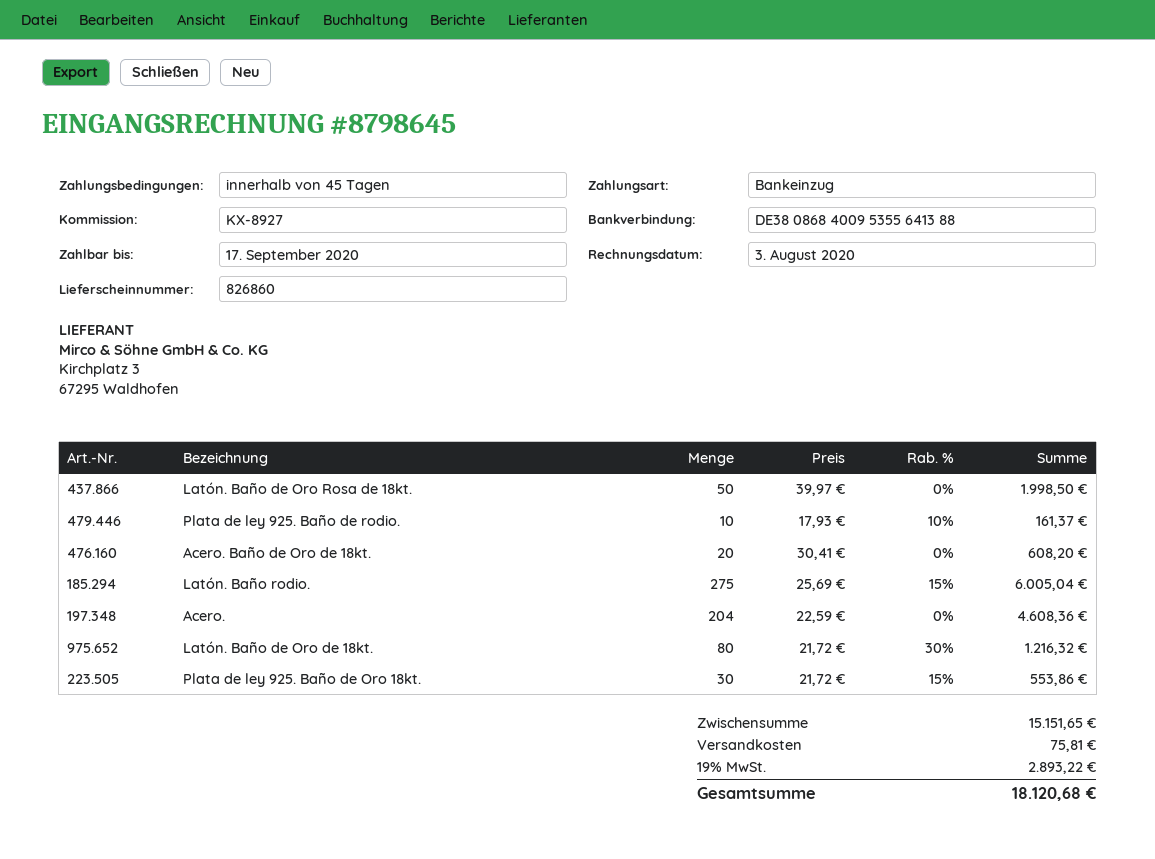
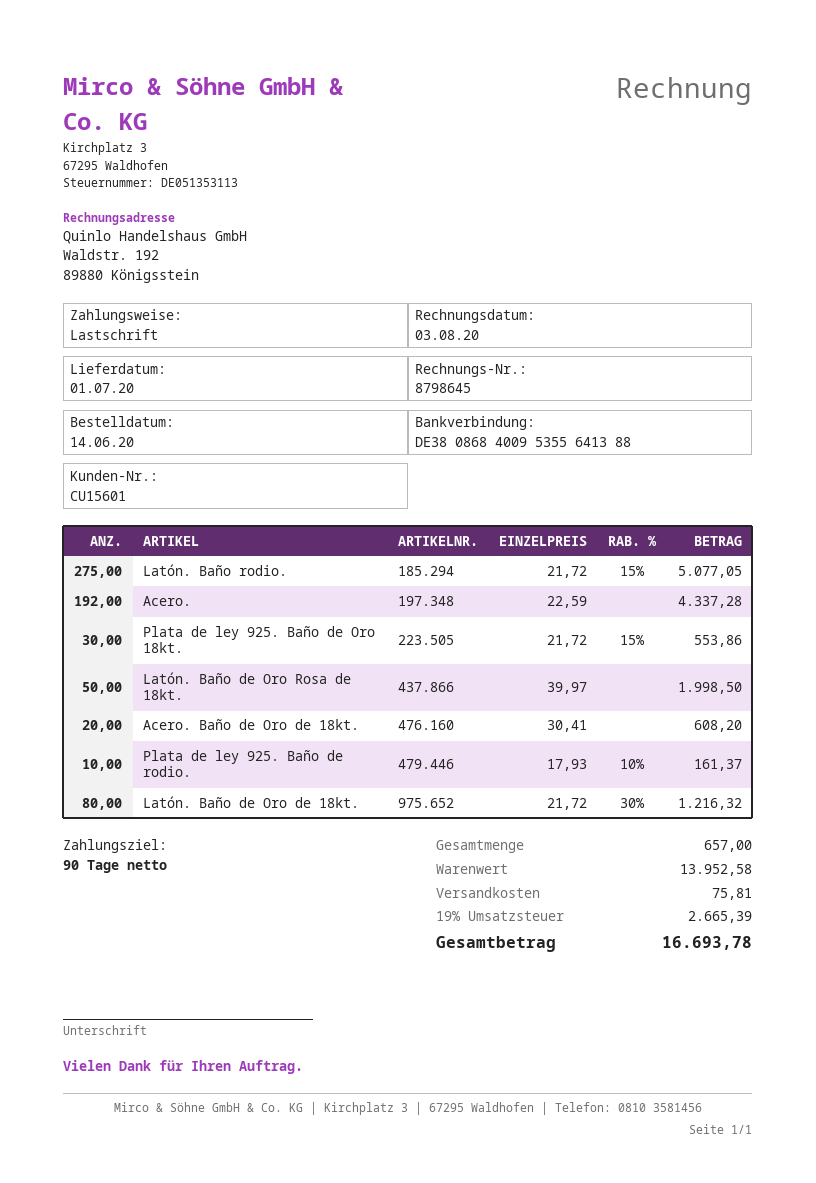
payment terms: 45 days -> 90 days
Latón. Baño rodio.: 275 x 25.69 - 15% = 6005.04 -> 275 x 21.72 - 15% = 5077.05
Acero.: 204 x 22.59 = 4608.36 -> 192 x 22.59 = 4337.28
subtotal: 15151.65 -> 13952.58
tax: 19% = 2893.22 -> 19% = 2665.39
total: 18120.68 -> 16693.78

